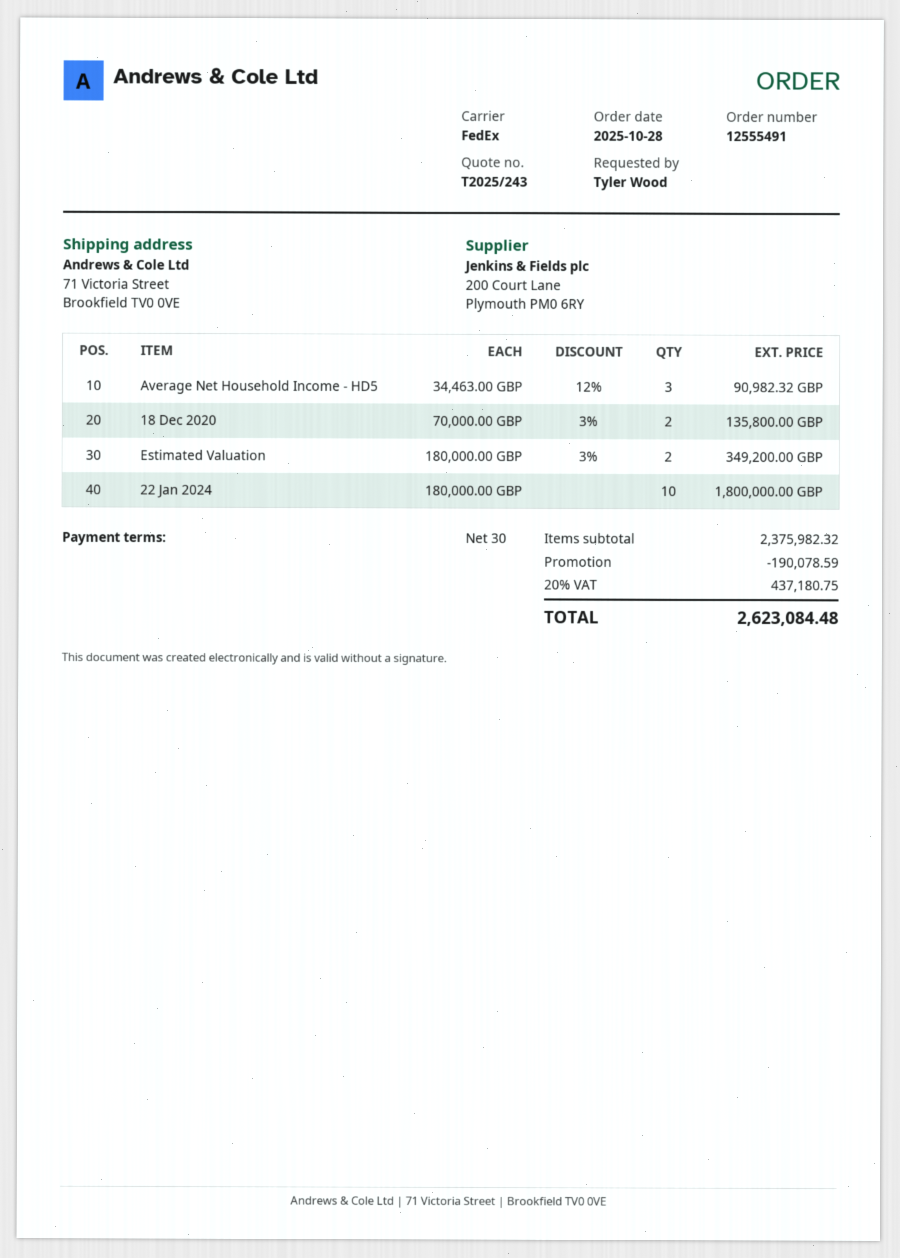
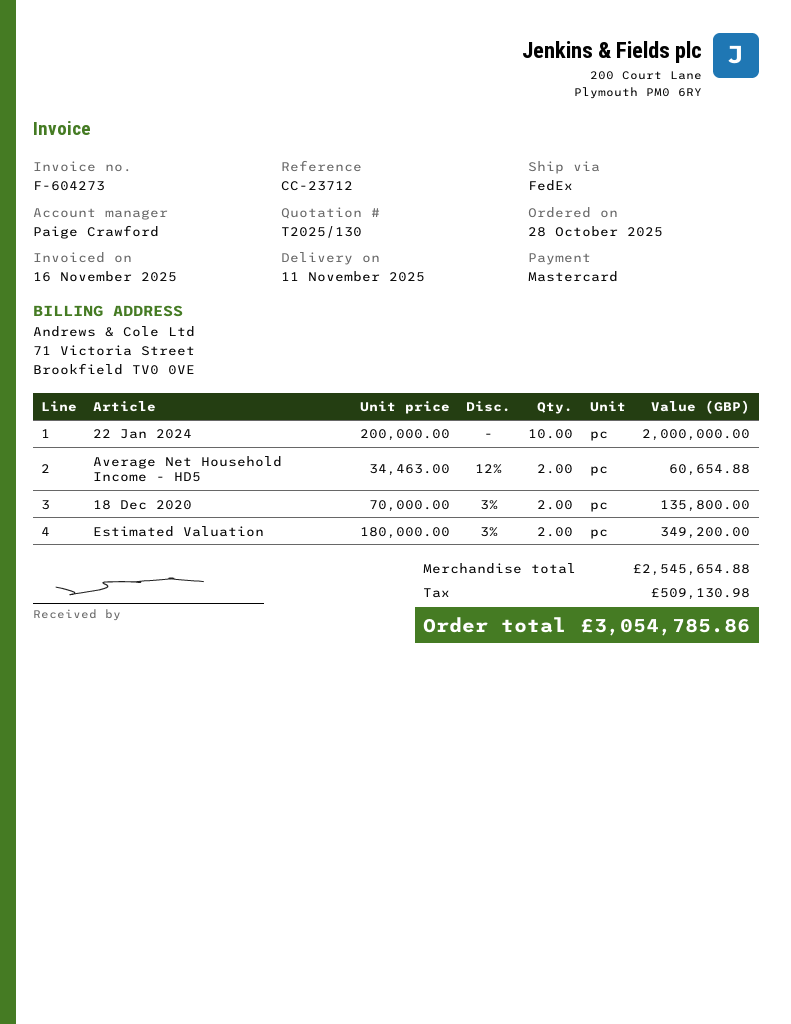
quote number: T2025/243 -> T2025/130
Average Net Household Income - HD5: 3 x 34463.00 - 12% = 90982.32 -> 2 x 34463.00 - 12% = 60654.88
22 Jan 2024: 10 x 180000.00 = 1800000.00 -> 10 x 200000.00 = 2000000.00
subtotal: 2375982.32 -> 2545654.88
discount: 190078.59 -> none
tax: 437180.75 -> 509130.98
total: 2623084.48 -> 3054785.86

